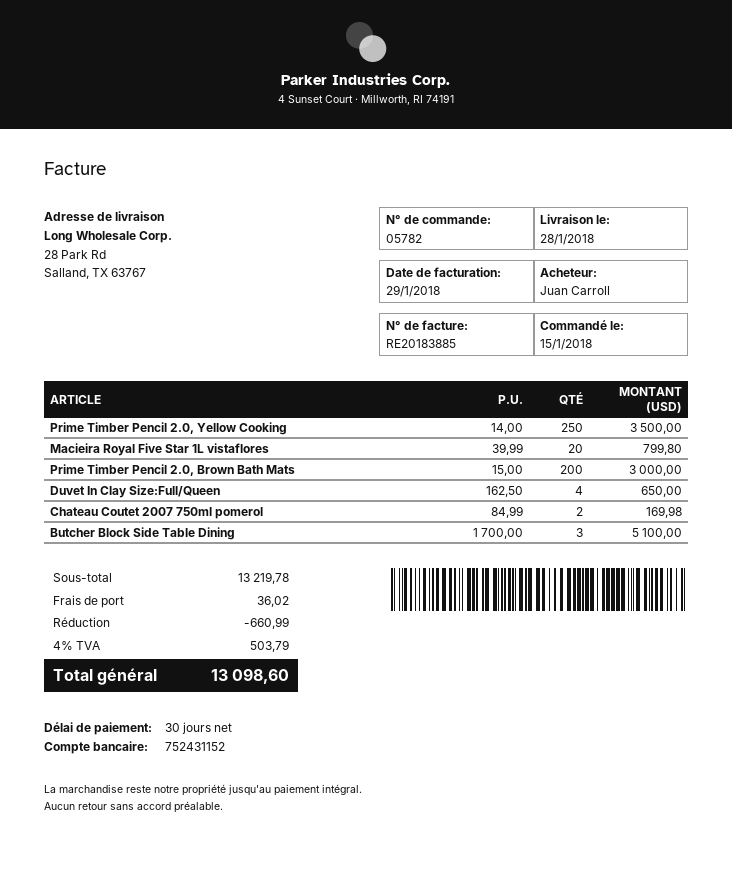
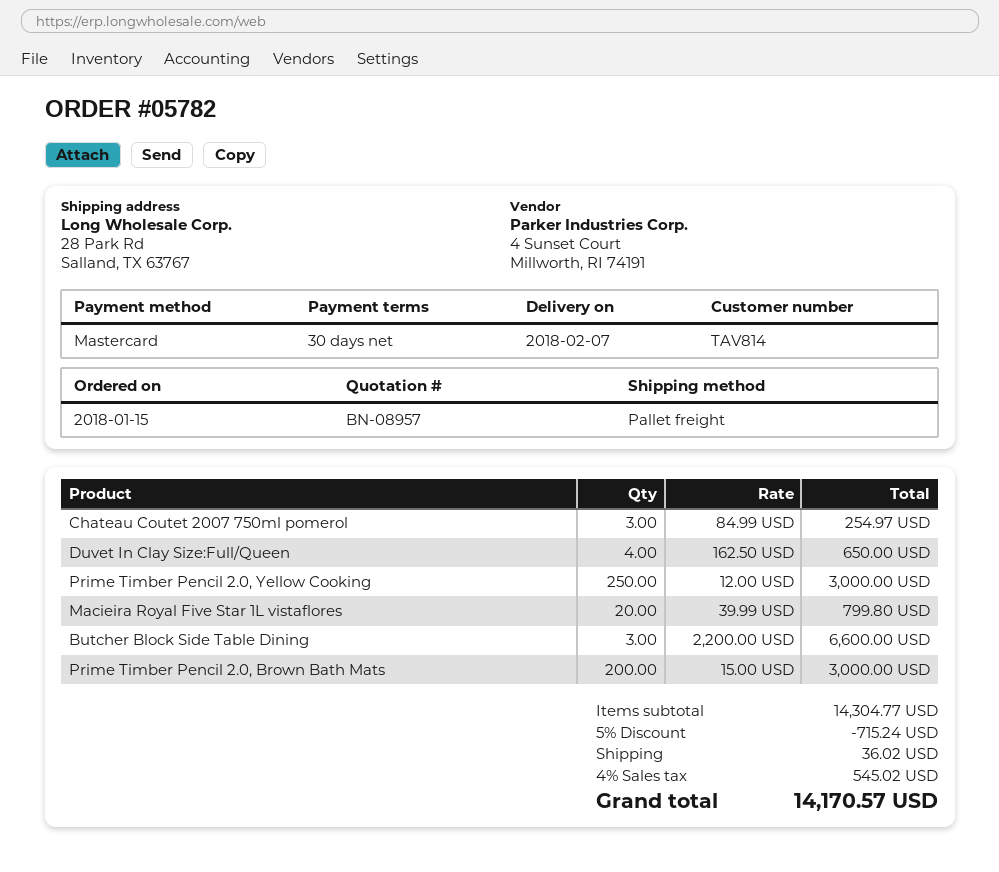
delivery date: 2018-01-28 -> 2018-02-07
Prime Timber Pencil 2.0, Yellow Cooking: 250 x 14.00 = 3500.00 -> 250 x 12.00 = 3000.00
Chateau Coutet 2007 750ml pomerol: 2 x 84.99 = 169.98 -> 3 x 84.99 = 254.97
Butcher Block Side Table Dining: 3 x 1700.00 = 5100.00 -> 3 x 2200.00 = 6600.00
subtotal: 13219.78 -> 14304.77
discount: 660.99 -> 715.24
tax: 4% = 503.79 -> 4% = 545.02
total: 13098.60 -> 14170.57

